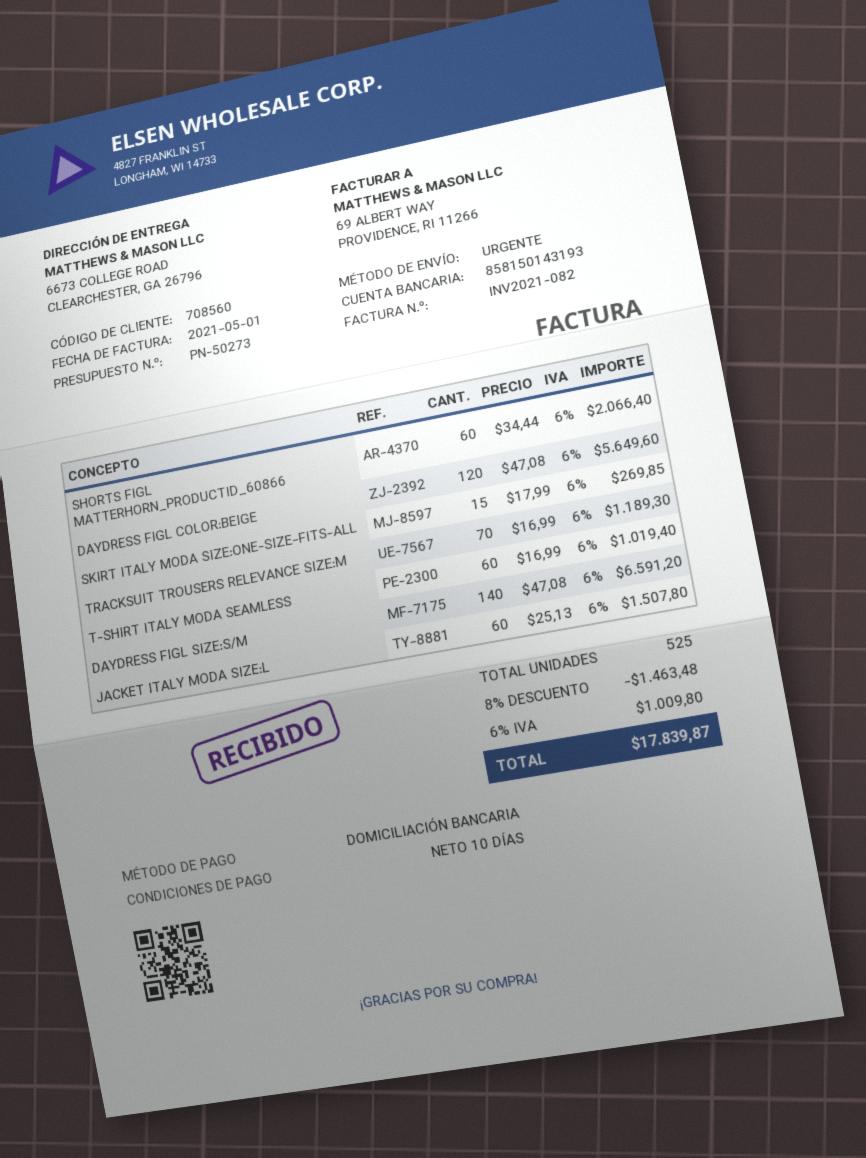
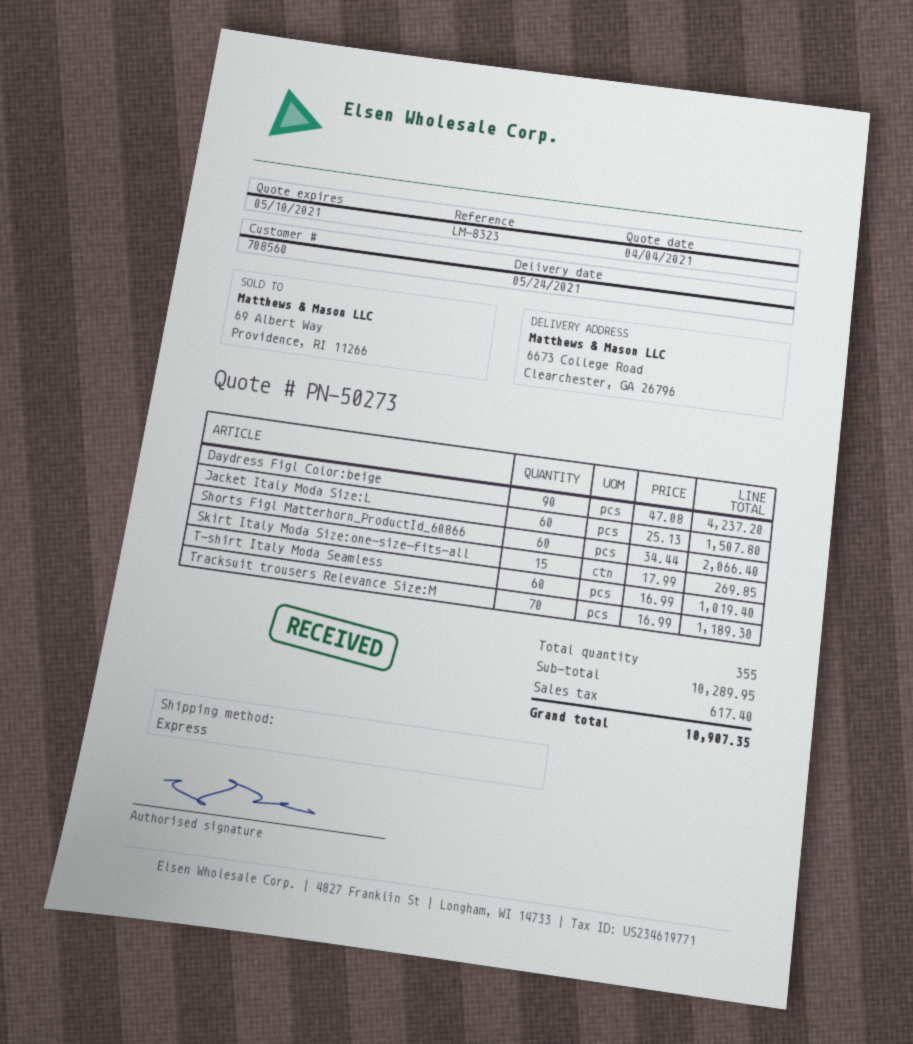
DAYDRESS FIGL COLOR:BEIGE: 120 x 47.08 = 5649.60 -> 90 x 47.08 = 4237.20
DAYDRESS FIGL SIZE:S/M: 140 x 47.08 = 6591.20 -> none
total quantity: 525 -> 355
discount: 8% = 1463.48 -> none
tax: 1009.80 -> 617.40
total: 17839.87 -> 10907.35

